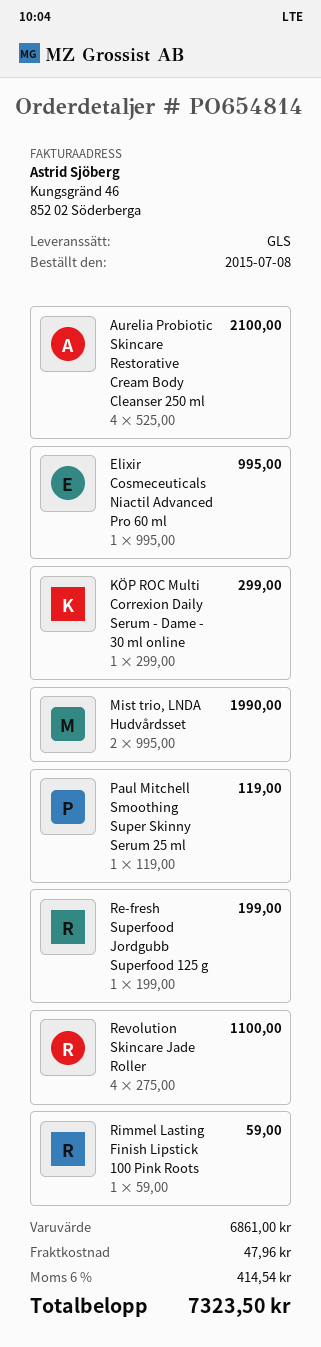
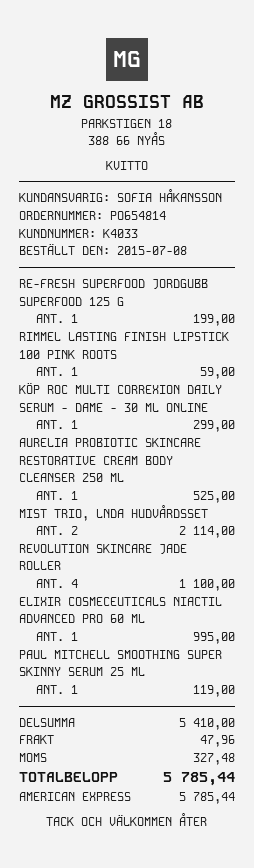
Aurelia Probiotic Skincare Restorative Cream Body Cleanser 250 ml: 4 for 2100.00 -> 1 for 525.00
Mist trio, LNDA Hudvårdsset: 2 for 1990.00 -> 2 for 2114.00
subtotal: 6861.00 -> 5410.00
tax: 414.54 -> 327.48
total: 7323.50 -> 5785.44

